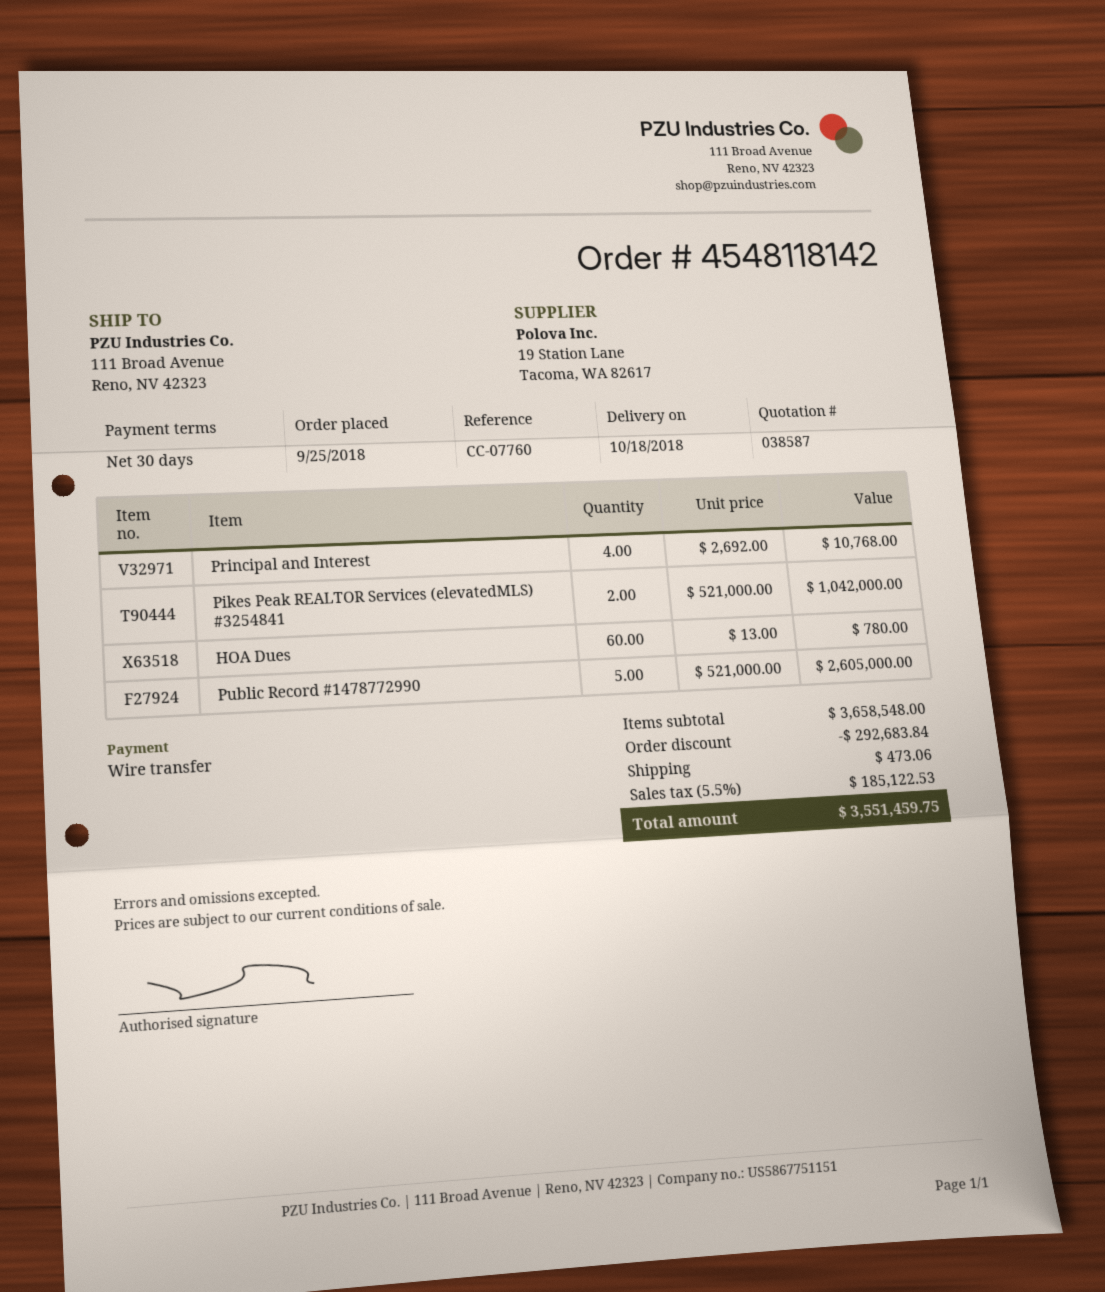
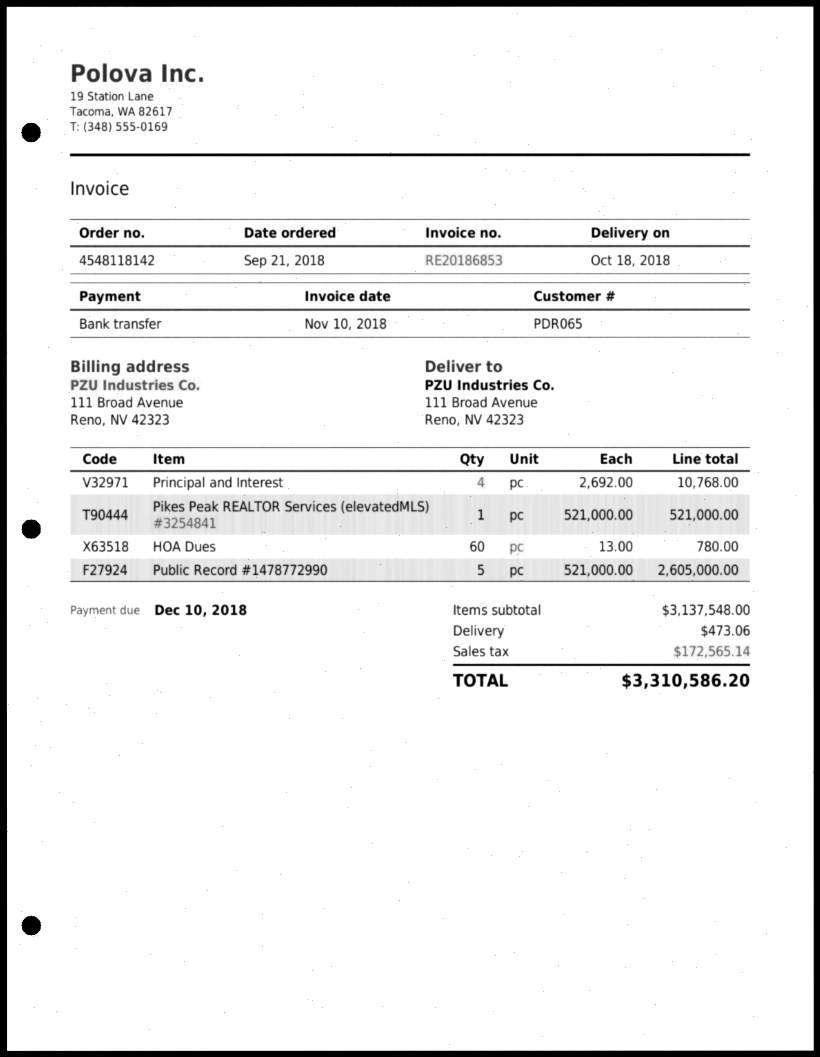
order date: 2018-09-25 -> 2018-09-21
Pikes Peak REALTOR Services (elevatedMLS) #3254841: 2 x 521000.00 = 1042000.00 -> 1 x 521000.00 = 521000.00
subtotal: 3658548.00 -> 3137548.00
discount: 292683.84 -> none
tax: 185122.53 -> 172565.14
total: 3551459.75 -> 3310586.20

